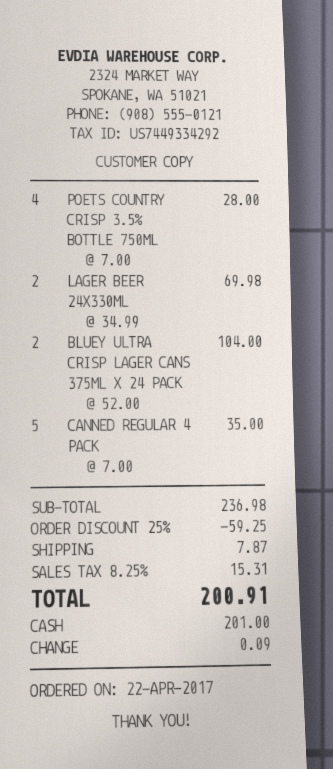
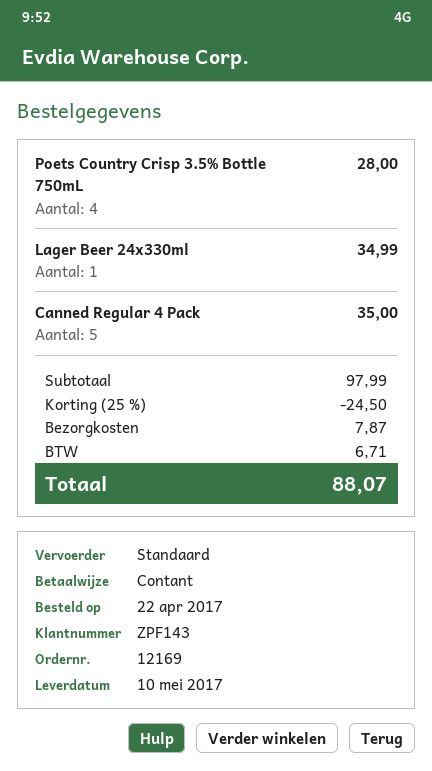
LAGER BEER 24X330ML: 2 for 69.98 -> 1 for 34.99
BLUEY ULTRA CRISP LAGER CANS 375ML X 24 PACK: 2 for 104.00 -> none
subtotal: 236.98 -> 97.99
discount: 25% = 59.25 -> 25% = 24.50
tax: 15.31 -> 6.71
total: 200.91 -> 88.07

